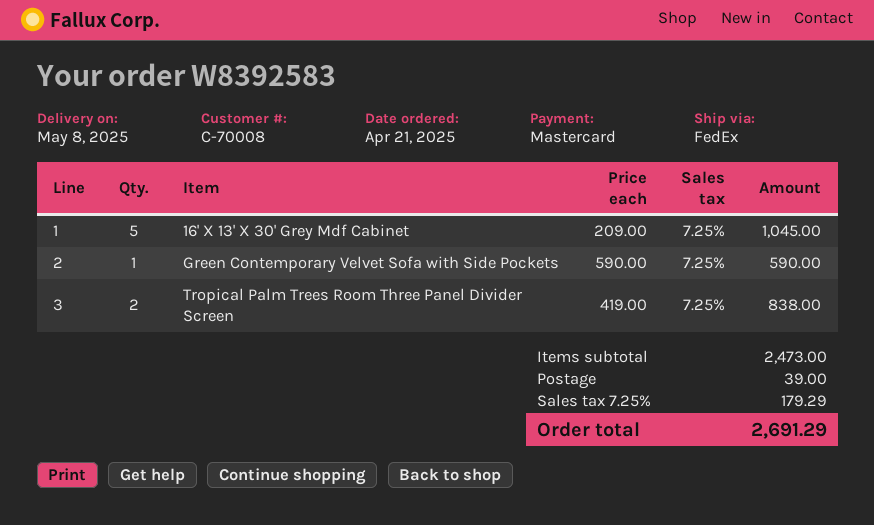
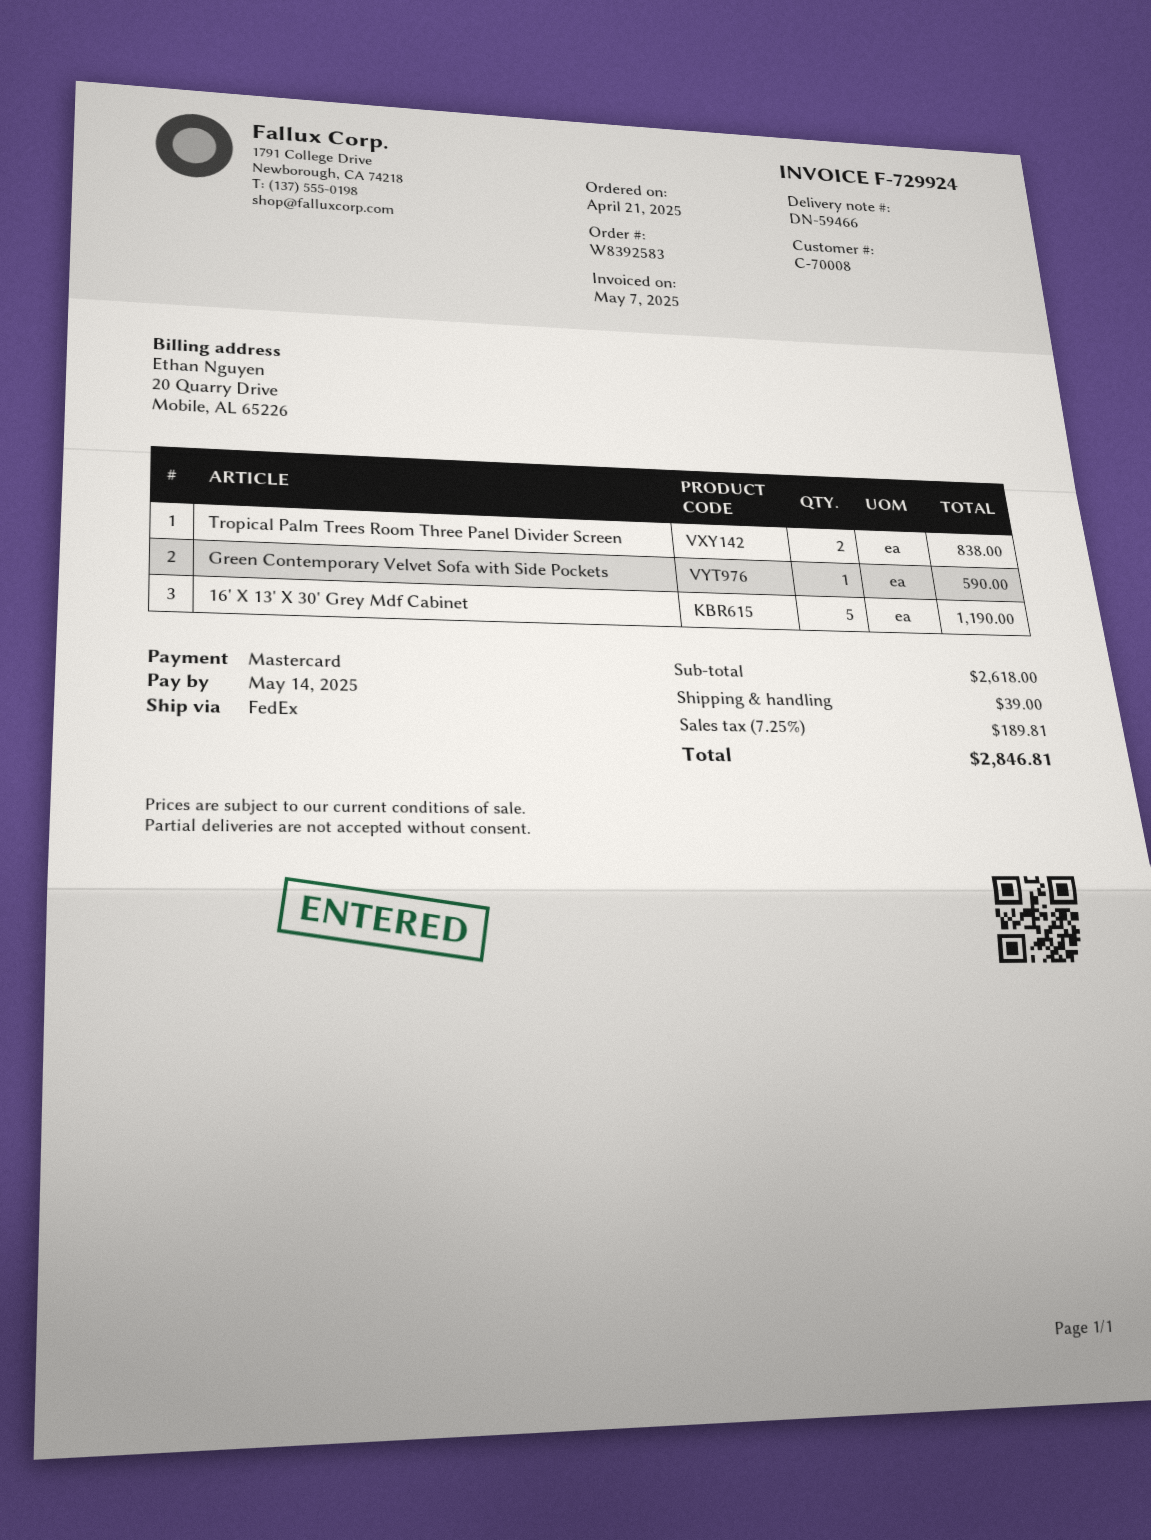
16' X 13' X 30' Grey Mdf Cabinet: 5 for 1045.00 -> 5 for 1190.00
subtotal: 2473.00 -> 2618.00
tax: 7.25% = 179.29 -> 7.25% = 189.81
total: 2691.29 -> 2846.81

